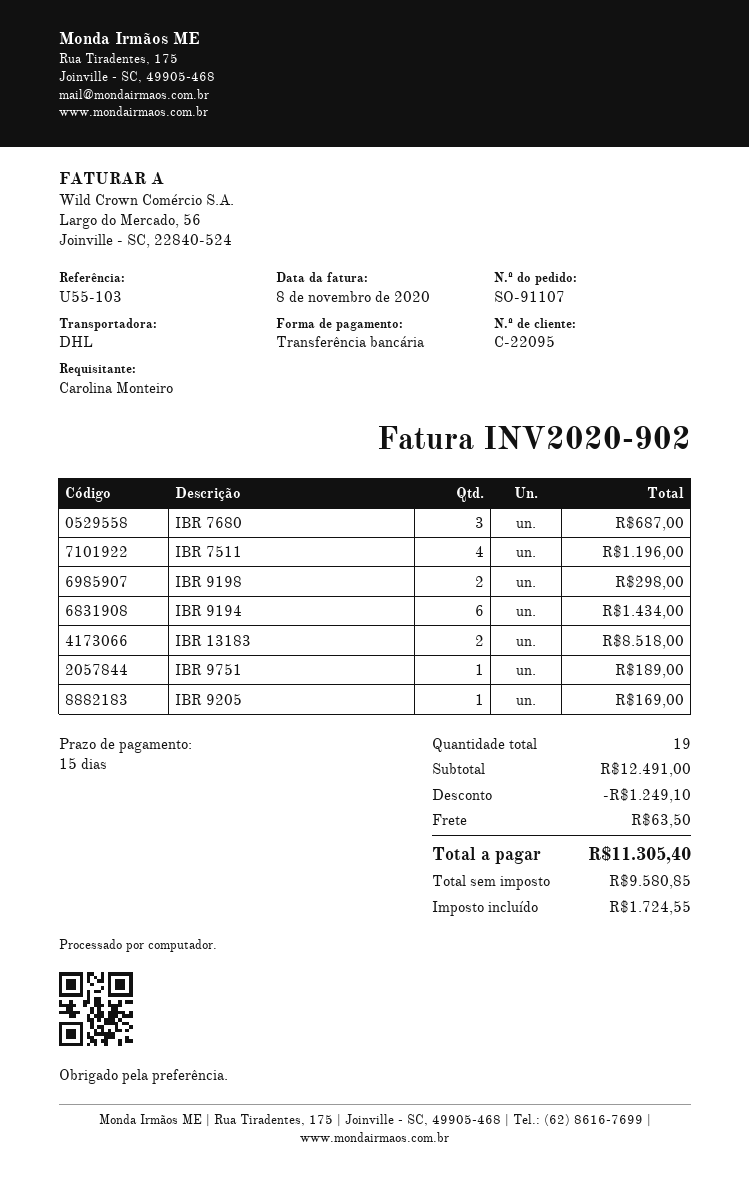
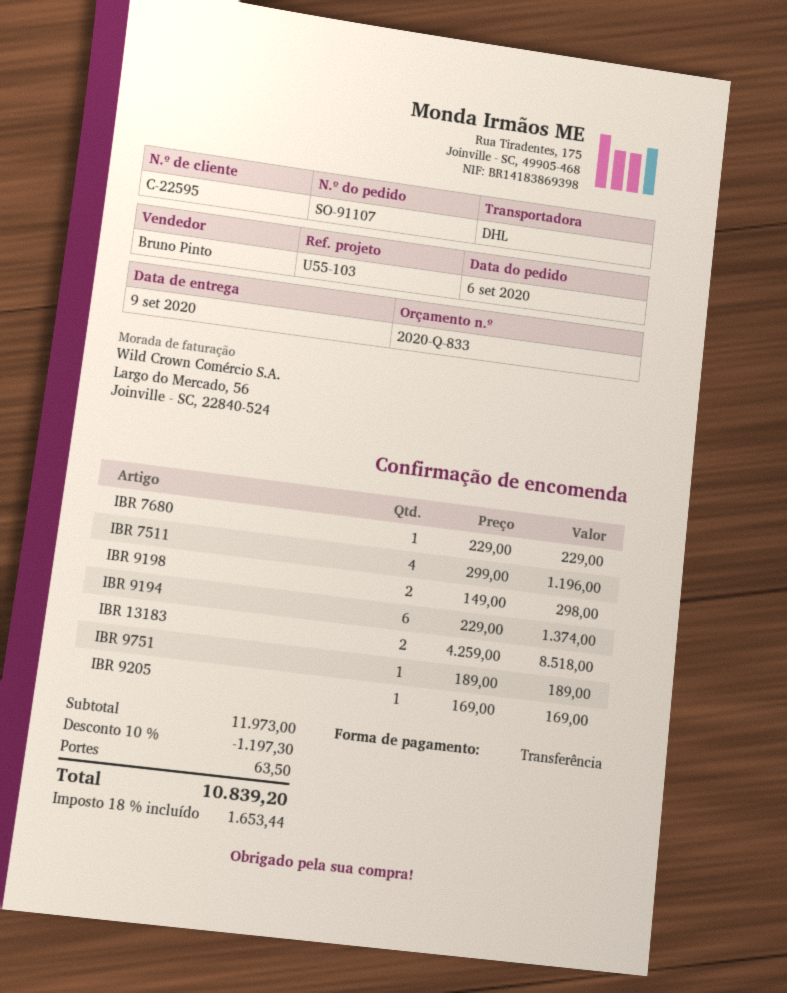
customer number: C-22095 -> C-22595
IBR 7680: 3 for 687.00 -> 1 for 229.00
IBR 9194: 6 for 1434.00 -> 6 for 1374.00
subtotal: 12491.00 -> 11973.00
discount: 1249.10 -> 1197.30
tax: 1724.55 -> 1653.44
total: 11305.40 -> 10839.20

